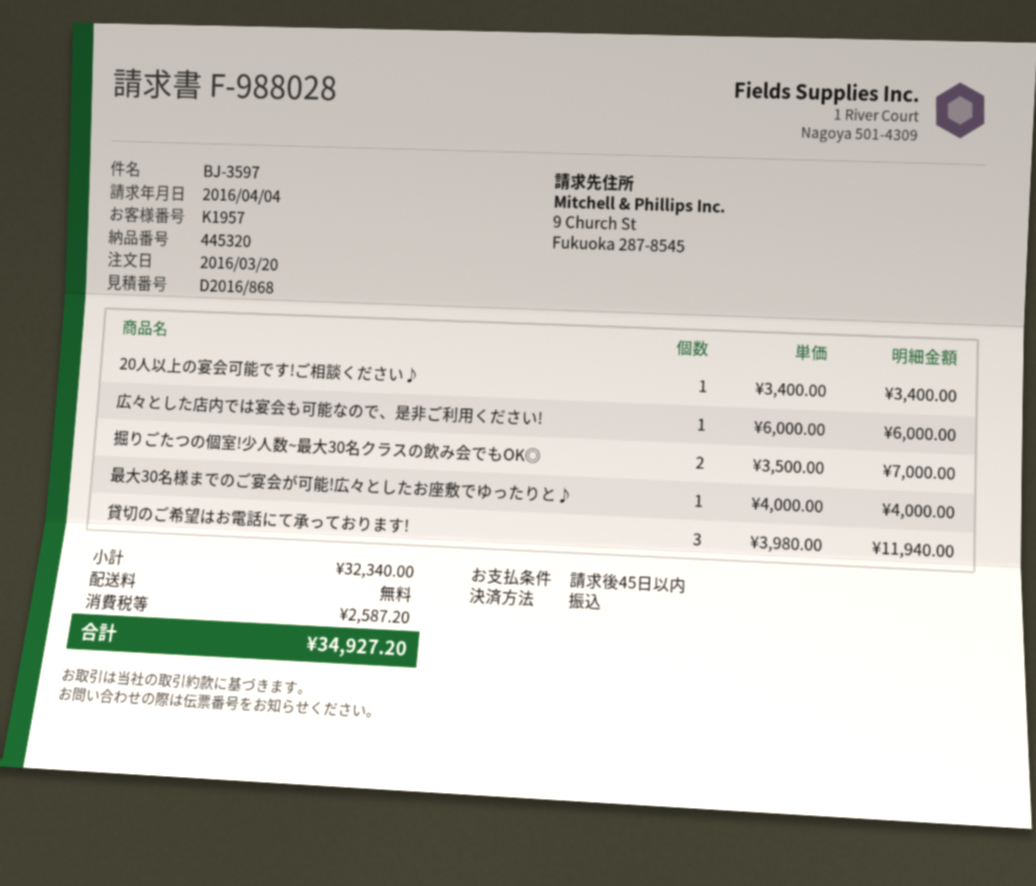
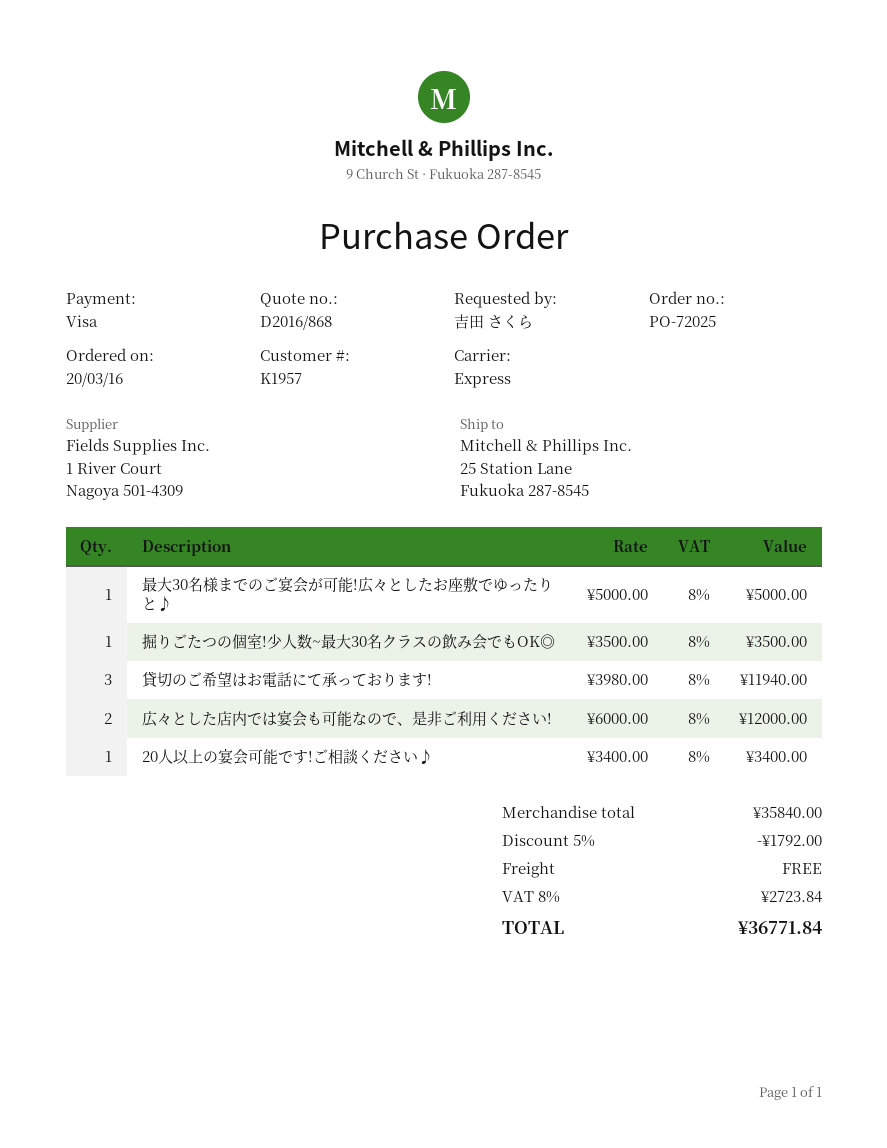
payment method: bank transfer -> Visa
広々とした店内では宴会も可能なので、是非ご利用ください!: 1 x 6000.00 = 6000.00 -> 2 x 6000.00 = 12000.00
掘りごたつの個室!少人数~最大30名クラスの飲み会でもOK◎: 2 x 3500.00 = 7000.00 -> 1 x 3500.00 = 3500.00
最大30名様までのご宴会が可能!広々としたお座敷でゆったりと♪: 1 x 4000.00 = 4000.00 -> 1 x 5000.00 = 5000.00
subtotal: 32340.00 -> 35840.00
discount: none -> 5% = 1792.00
tax: 2587.20 -> 2723.84
total: 34927.20 -> 36771.84

